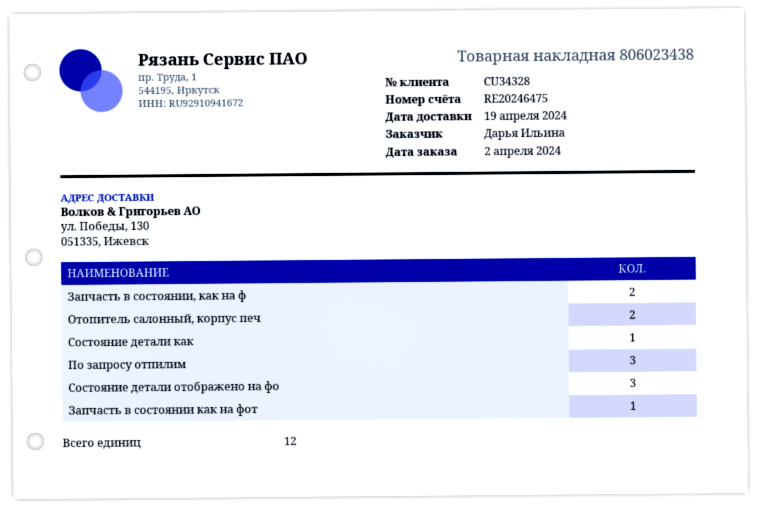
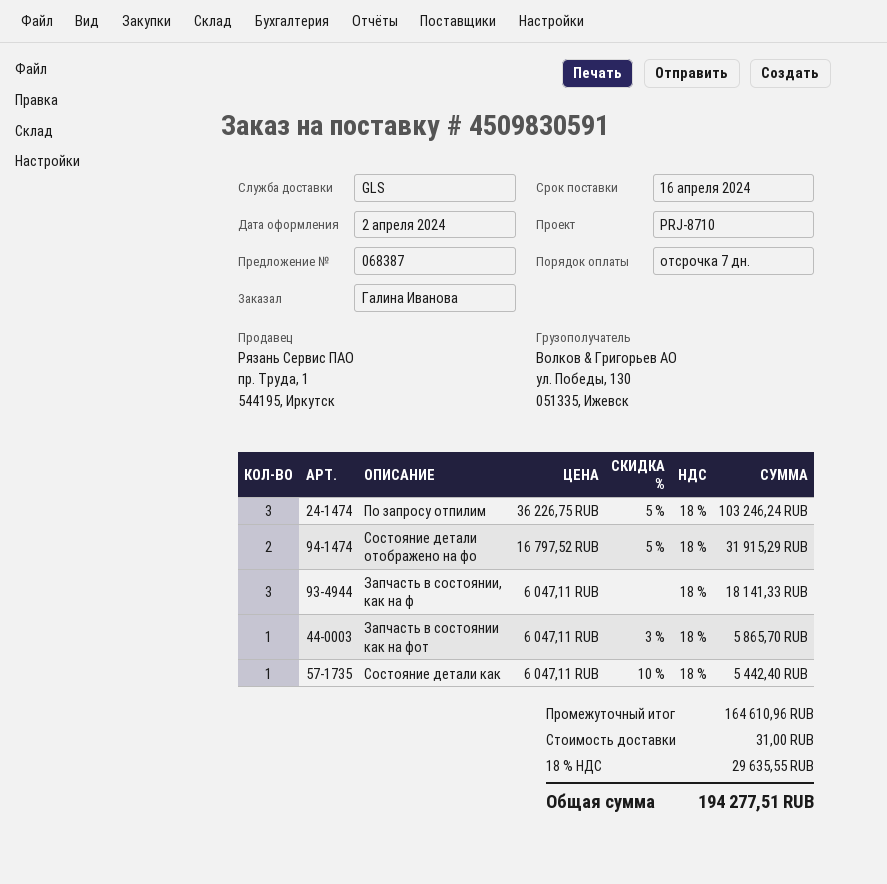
delivery date: 2024-04-19 -> 2024-04-16
ordered by: Дарья Ильина -> Галина Иванова
Запчасть в состоянии, как на ф: 2 -> 3
Отопитель салонный, корпус печ: 2 -> none
Состояние детали отображено на фо: 3 -> 2

